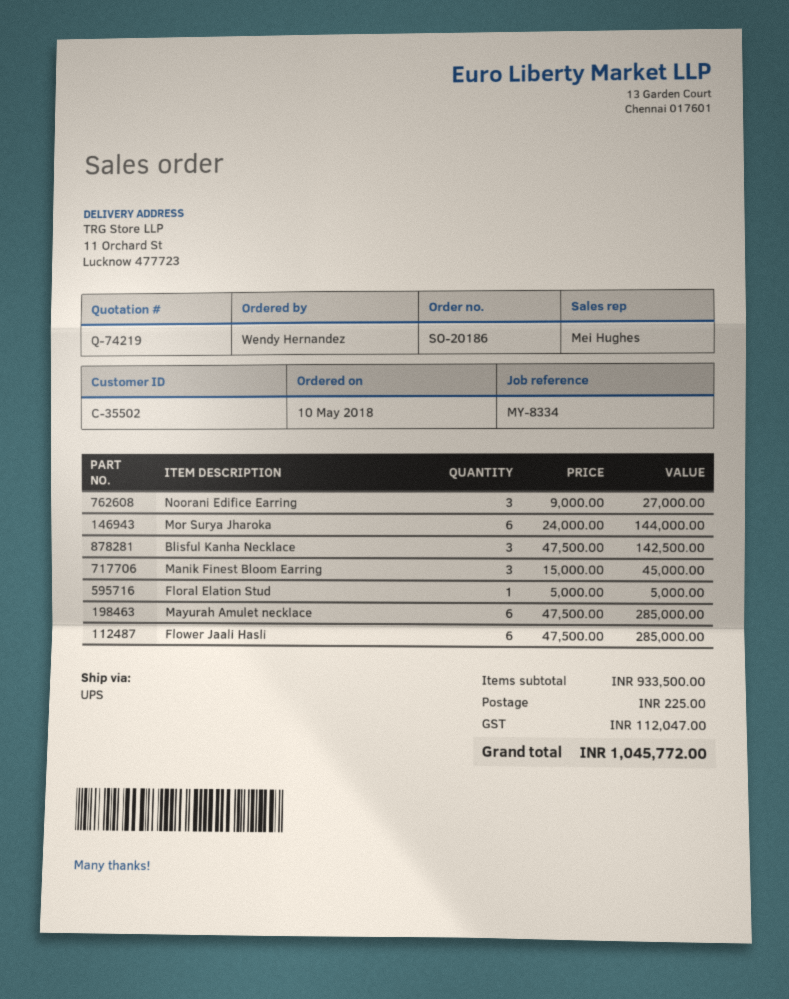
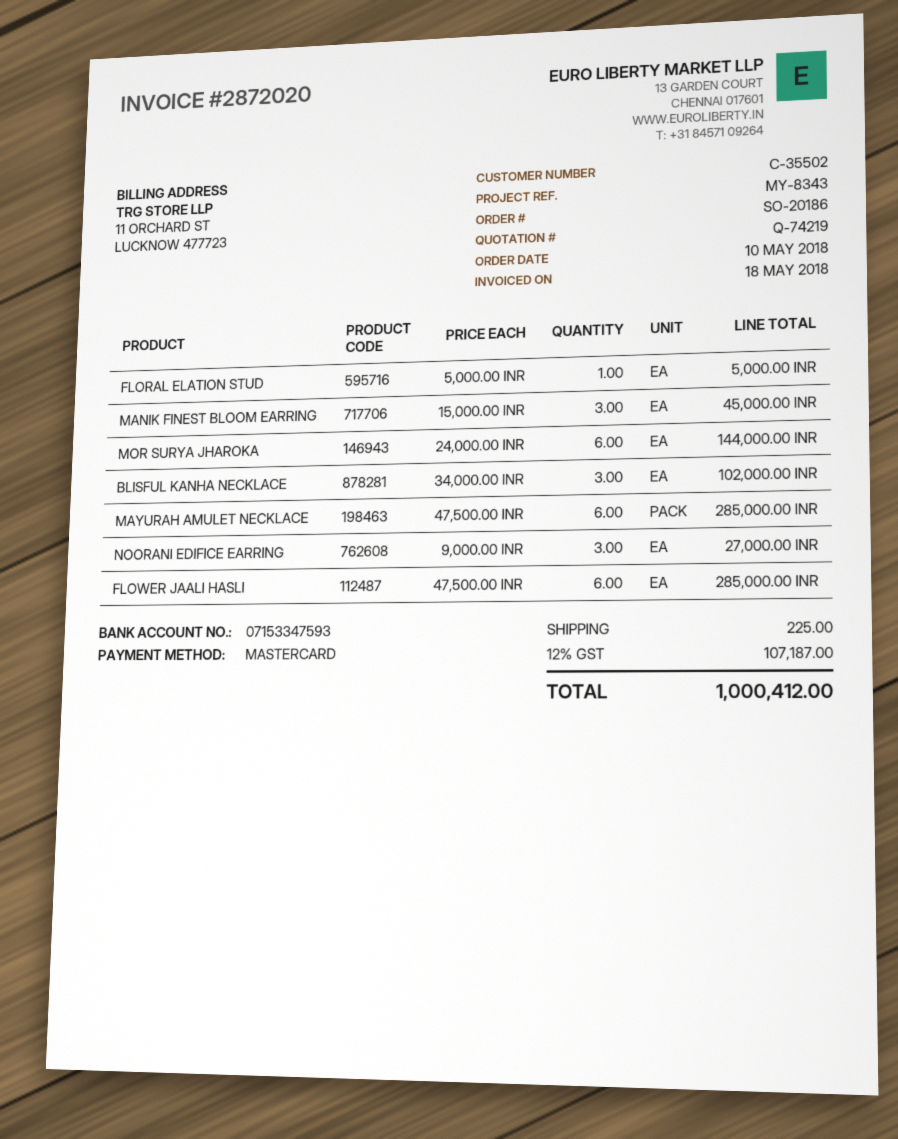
reference: MY-8334 -> MY-8343
Blisful Kanha Necklace: 3 x 47500.00 = 142500.00 -> 3 x 34000.00 = 102000.00
tax: 112047.00 -> 107187.00
total: 1045772.00 -> 1000412.00

